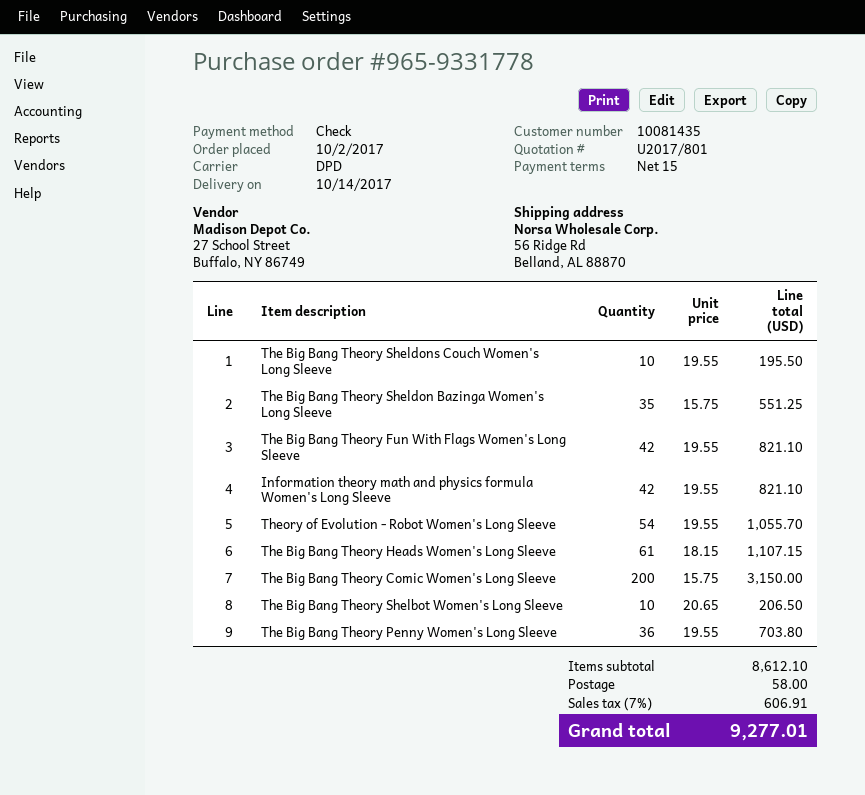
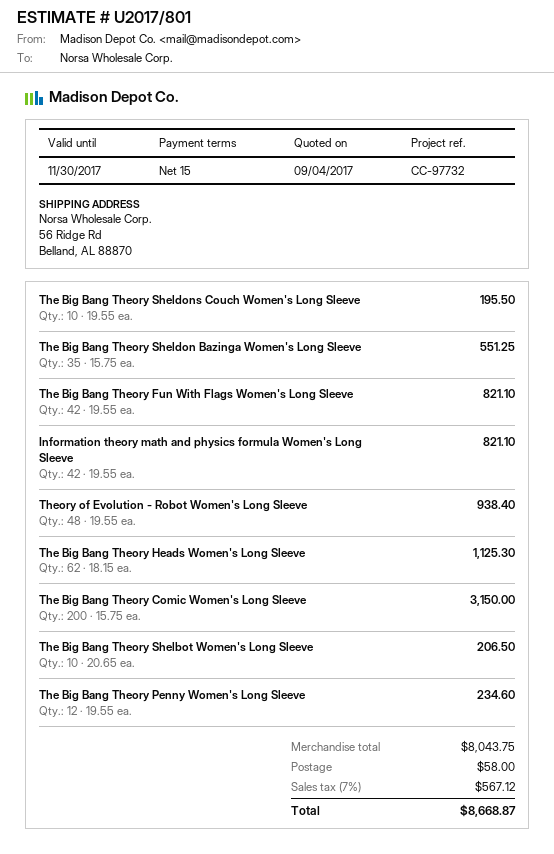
Theory of Evolution - Robot Women's Long Sleeve: 54 x 19.55 = 1055.70 -> 48 x 19.55 = 938.40
The Big Bang Theory Heads Women's Long Sleeve: 61 x 18.15 = 1107.15 -> 62 x 18.15 = 1125.30
The Big Bang Theory Penny Women's Long Sleeve: 36 x 19.55 = 703.80 -> 12 x 19.55 = 234.60
subtotal: 8612.10 -> 8043.75
tax: 7% = 606.91 -> 7% = 567.12
total: 9277.01 -> 8668.87

